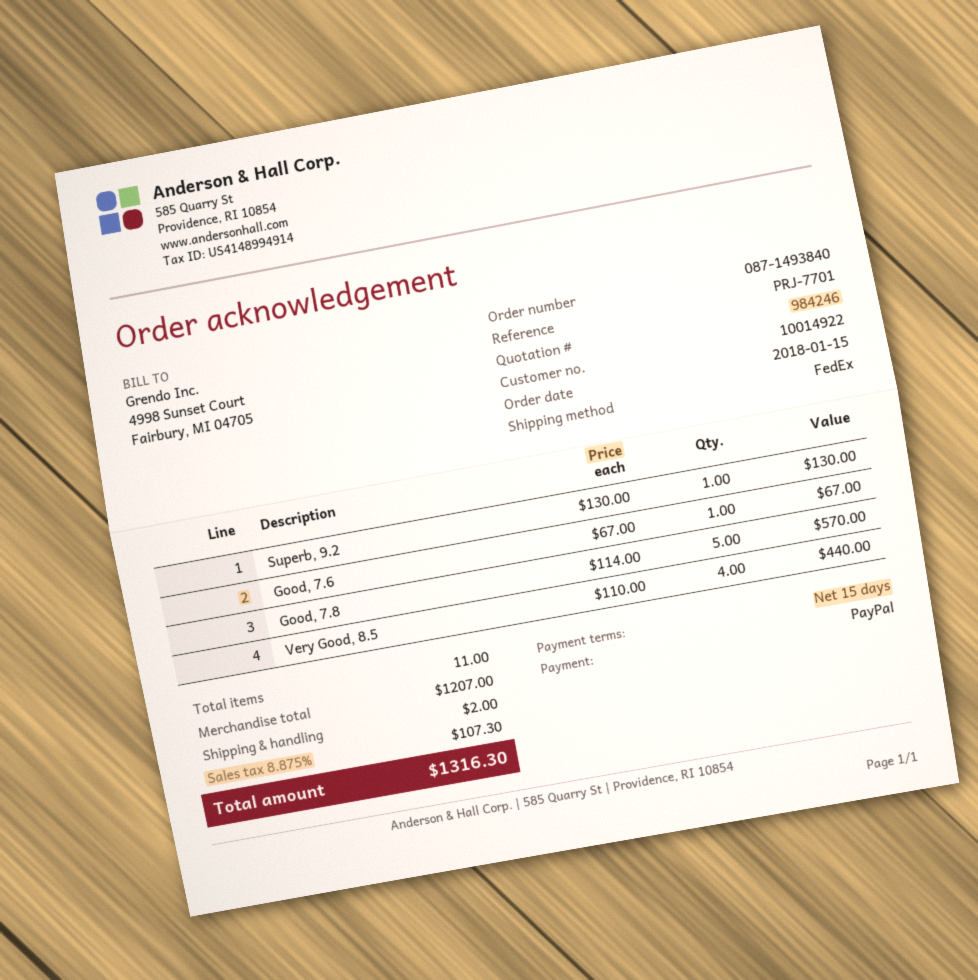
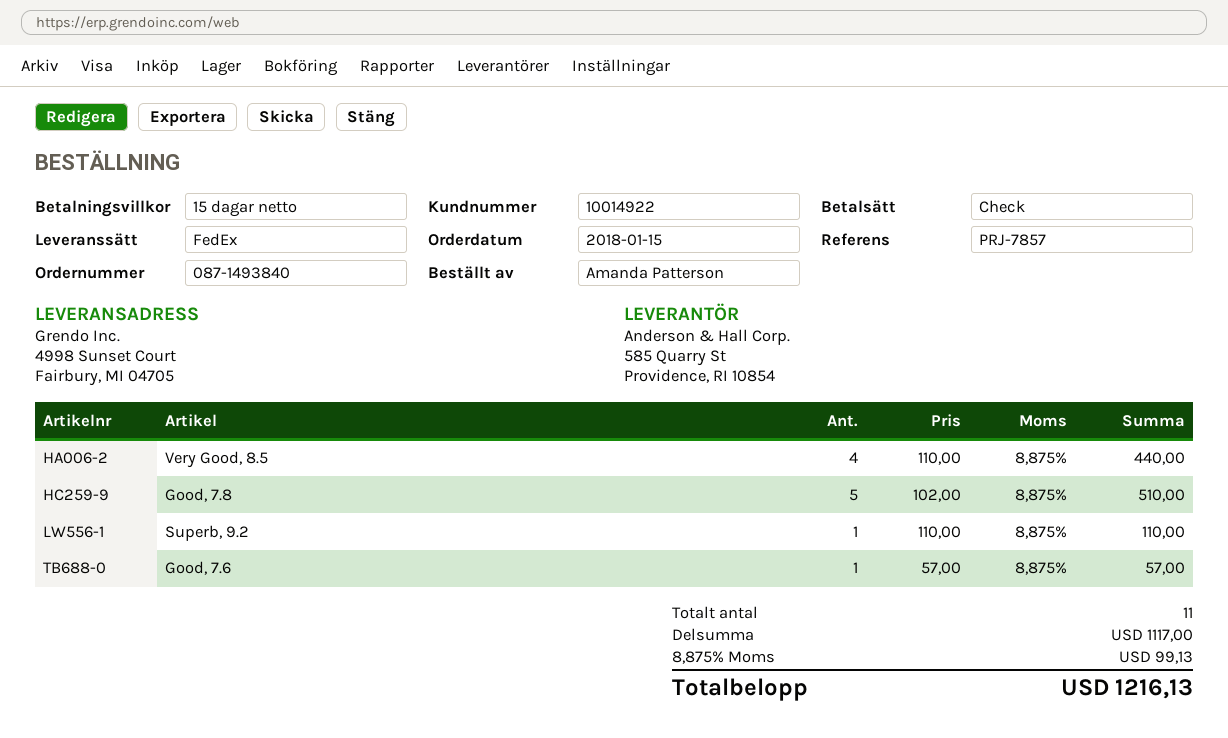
reference: PRJ-7701 -> PRJ-7857
payment method: PayPal -> cheque
Superb, 9.2: 1 x 130.00 = 130.00 -> 1 x 110.00 = 110.00
Good, 7.6: 1 x 67.00 = 67.00 -> 1 x 57.00 = 57.00
Good, 7.8: 5 x 114.00 = 570.00 -> 5 x 102.00 = 510.00
subtotal: 1207.00 -> 1117.00
shipping: 2.00 -> none
tax: 8.875% = 107.30 -> 8.875% = 99.13
total: 1316.30 -> 1216.13

